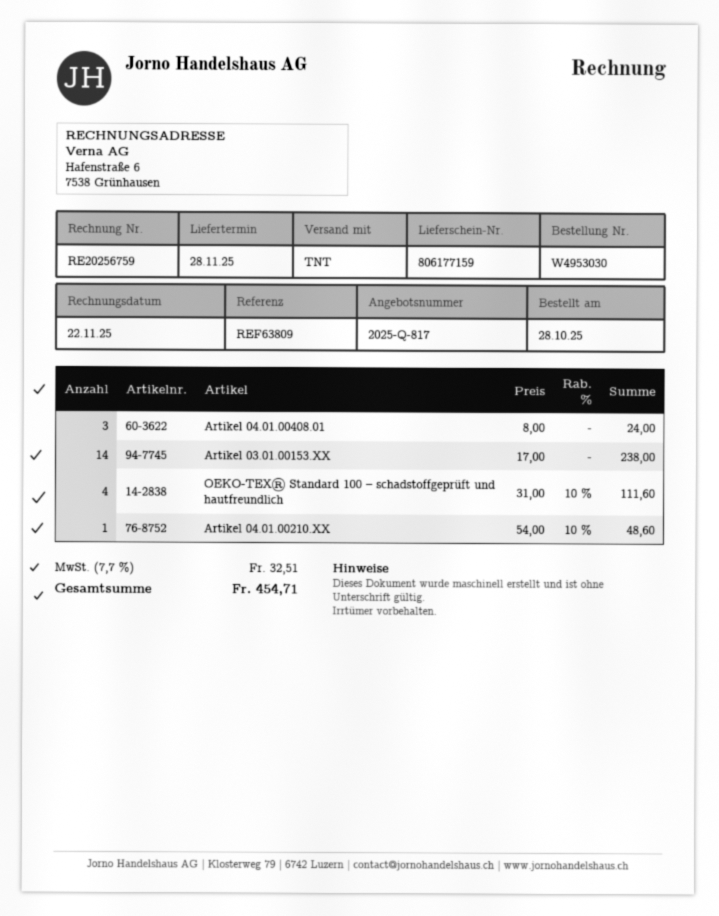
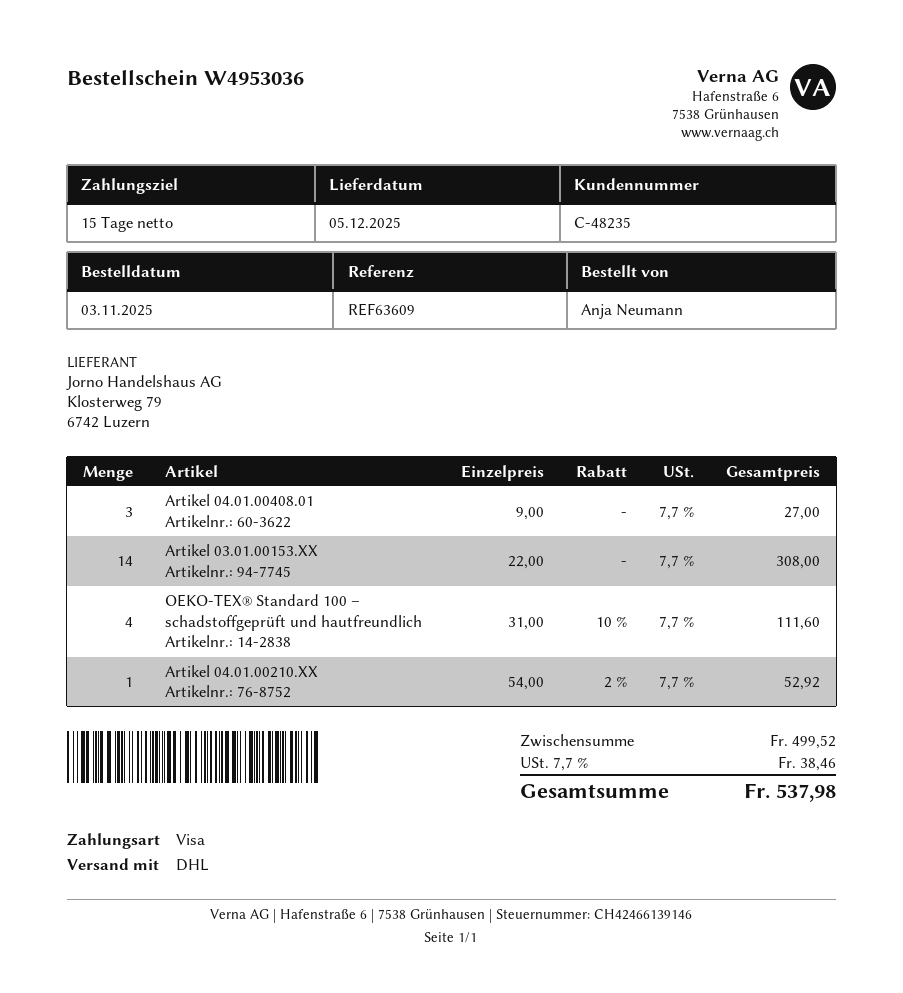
order number: W4953030 -> W4953036
order date: 2025-10-28 -> 2025-11-03
delivery date: 2025-11-28 -> 2025-12-05
reference: REF63809 -> REF63609
shipping method: TNT -> DHL
Artikel 04.01.00408.01: 3 x 8.00 = 24.00 -> 3 x 9.00 = 27.00
Artikel 03.01.00153.XX: 14 x 17.00 = 238.00 -> 14 x 22.00 = 308.00
Artikel 04.01.00210.XX: 1 x 54.00 - 10% = 48.60 -> 1 x 54.00 - 2% = 52.92
tax: 7.7% = 32.51 -> 7.7% = 38.46
total: 454.71 -> 537.98

